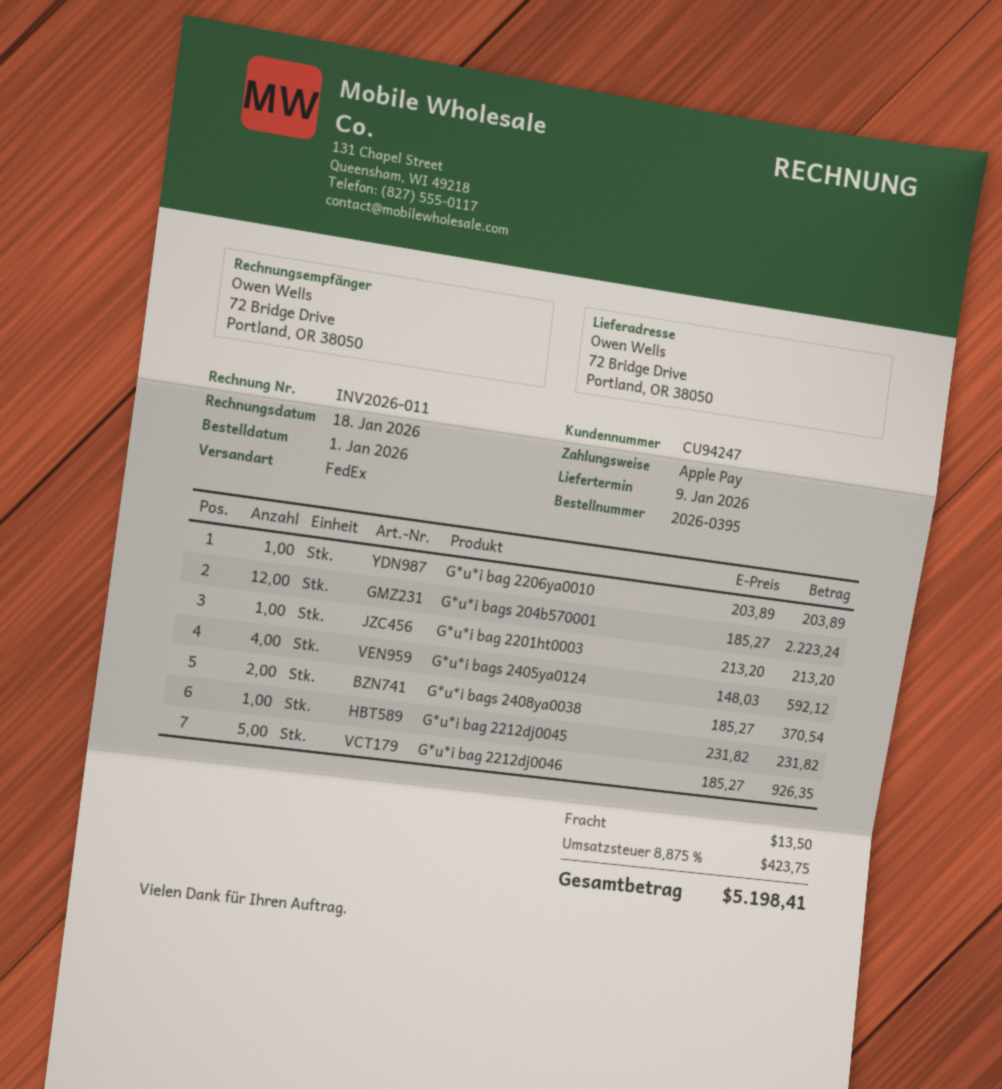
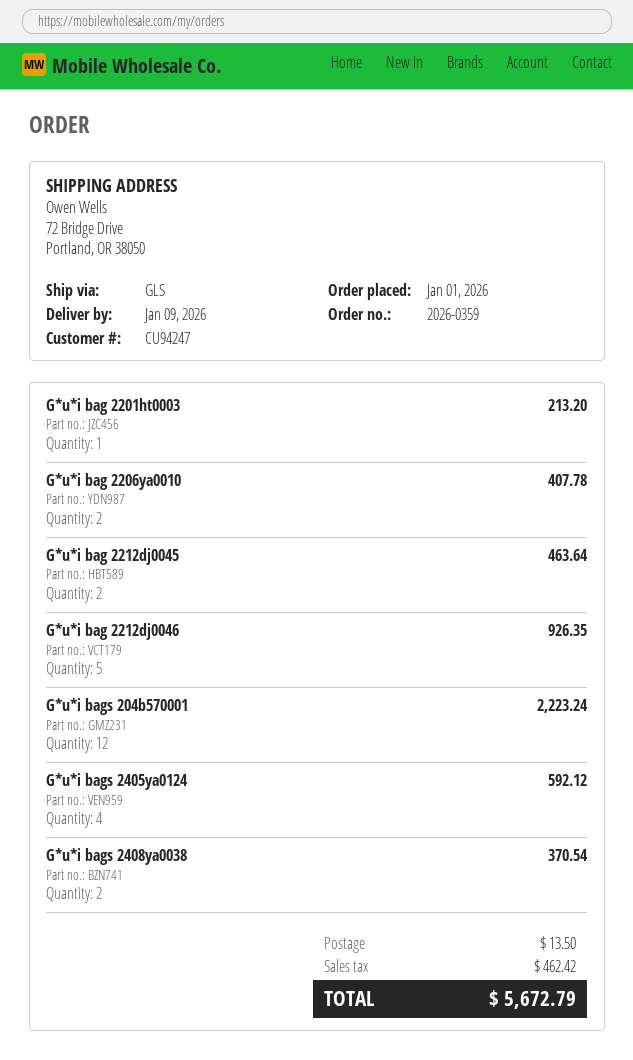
order number: 2026-0395 -> 2026-0359
shipping method: FedEx -> GLS
G*u*i bag 2206ya0010: 1 for 203.89 -> 2 for 407.78
G*u*i bag 2212dj0045: 1 for 231.82 -> 2 for 463.64
tax: 423.75 -> 462.42
total: 5198.41 -> 5672.79

